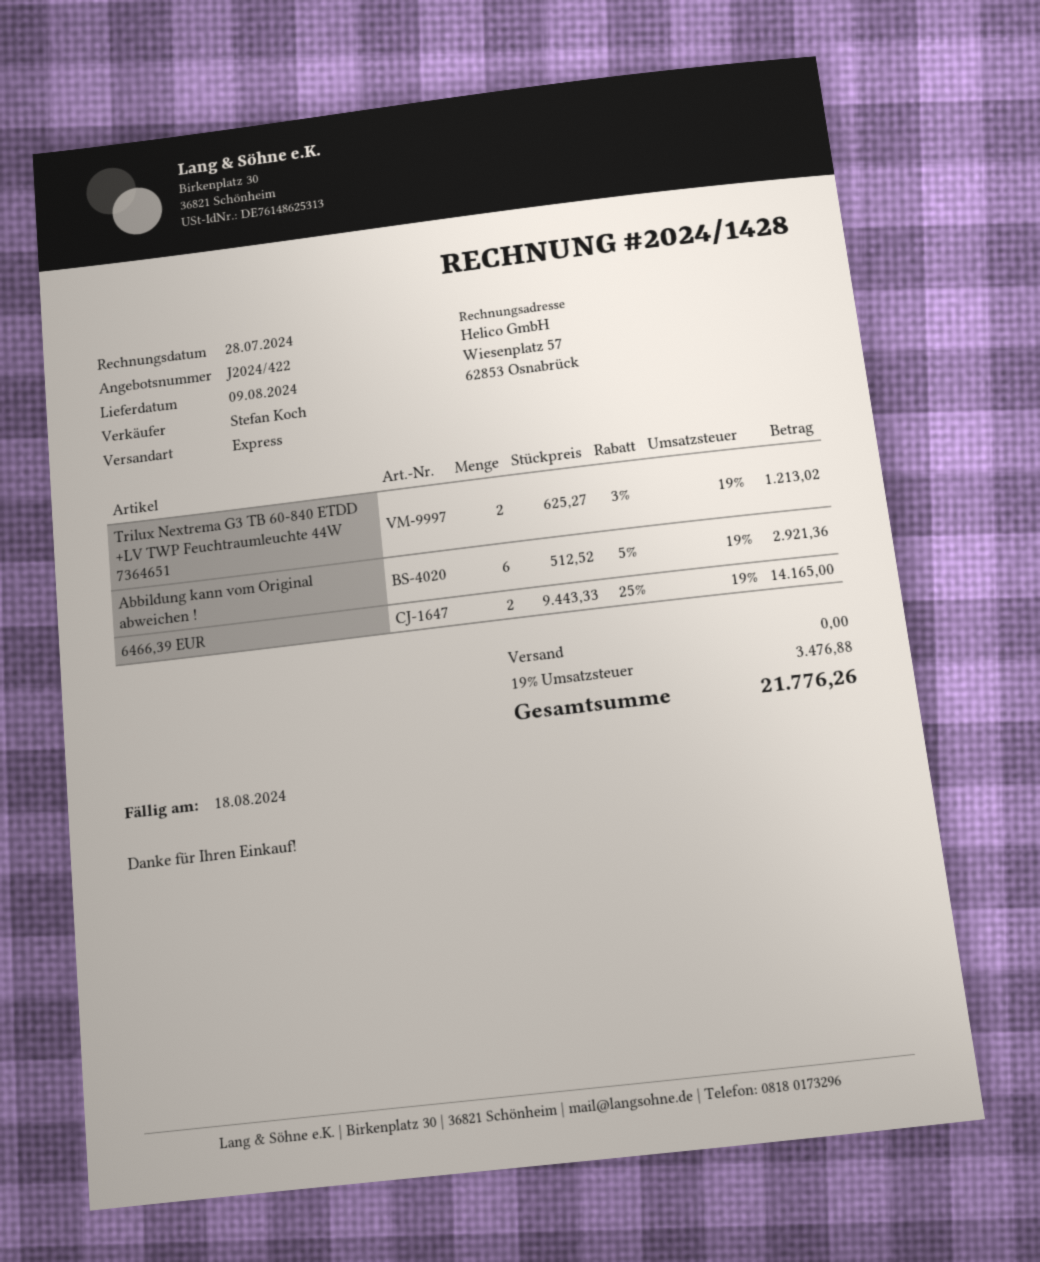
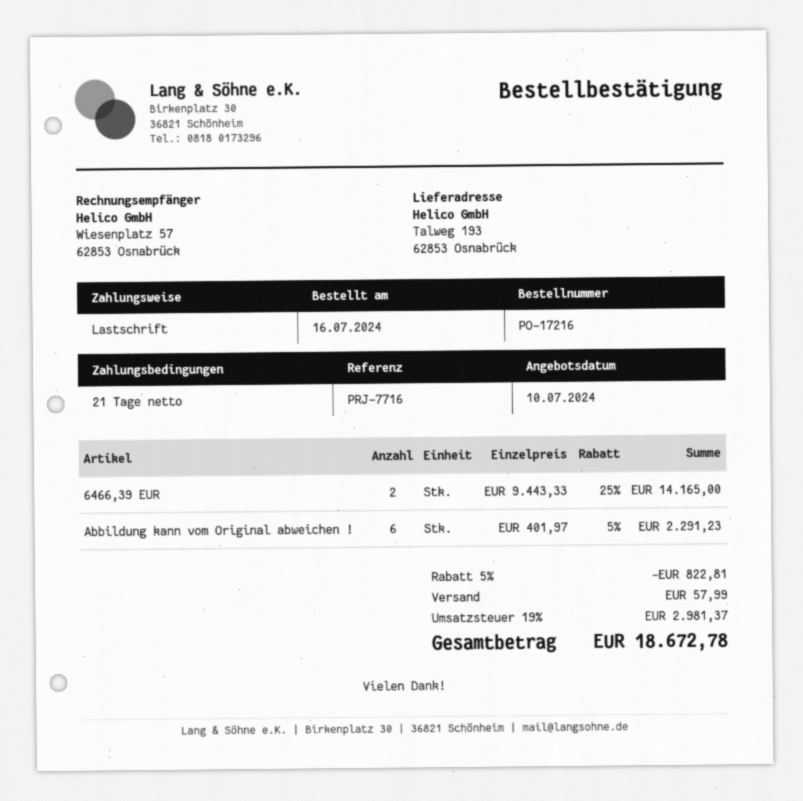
Trilux Nextrema G3 TB 60-840 ETDD +LV TWP Feuchtraumleuchte 44W 7364651: 2 x 625.27 - 3% = 1213.02 -> none
Abbildung kann vom Original abweichen !: 6 x 512.52 - 5% = 2921.36 -> 6 x 401.97 - 5% = 2291.23
discount: none -> 5% = 822.81
shipping: 0.00 -> 57.99
tax: 19% = 3476.88 -> 19% = 2981.37
total: 21776.26 -> 18672.78

